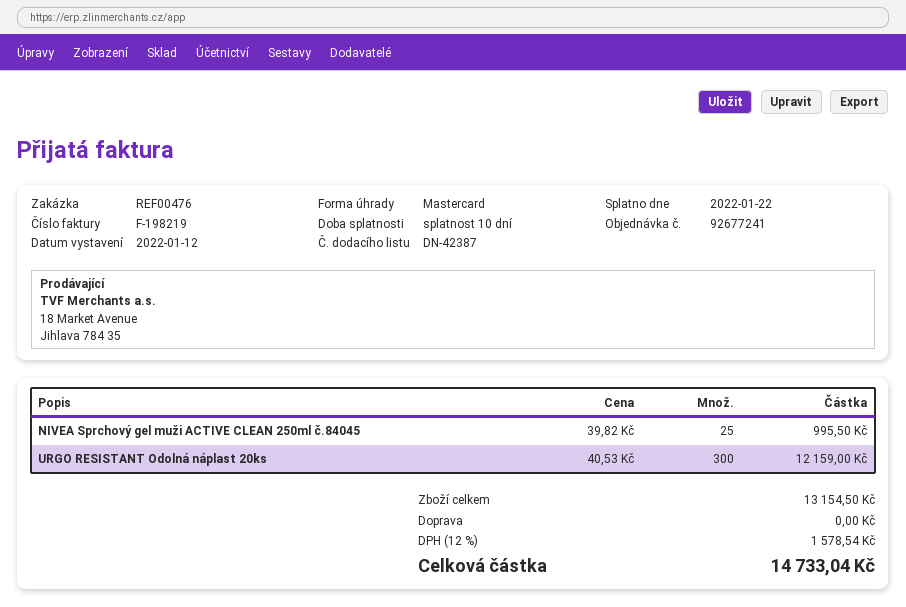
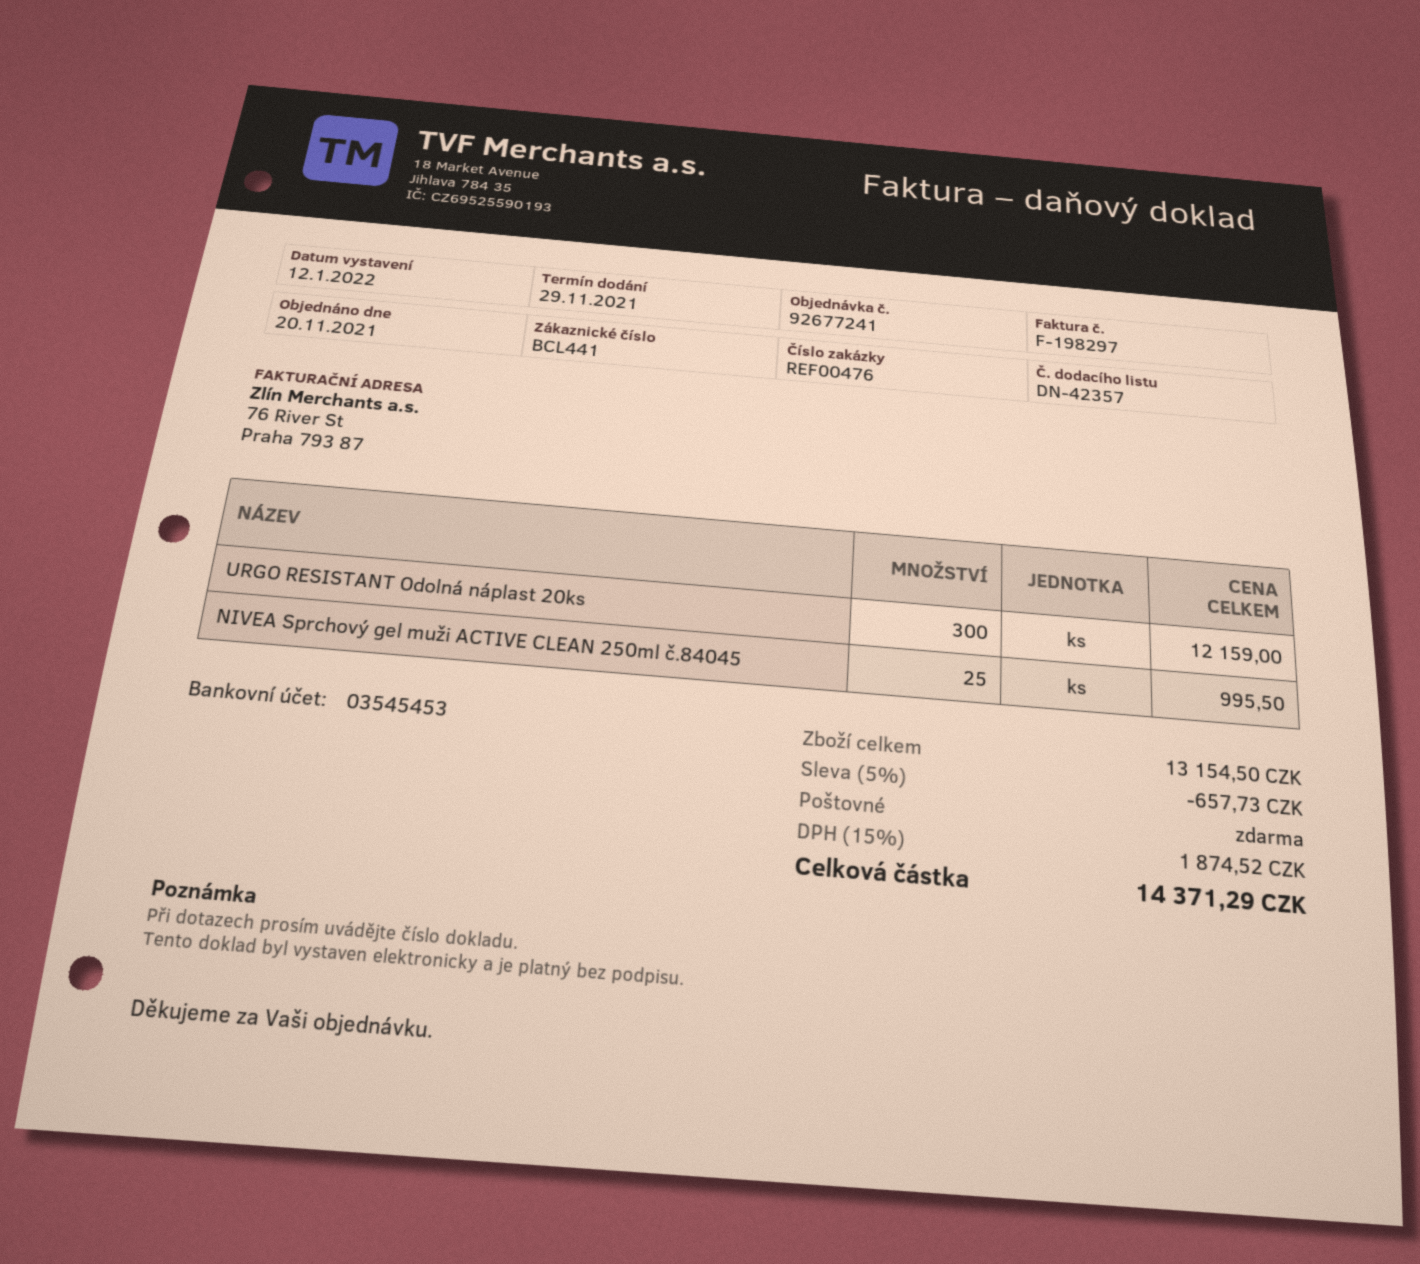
delivery note number: DN-42387 -> DN-42357
invoice number: F-198219 -> F-198297
discount: none -> 5% = 657.73
tax: 12% = 1578.54 -> 15% = 1874.52
total: 14733.04 -> 14371.29

